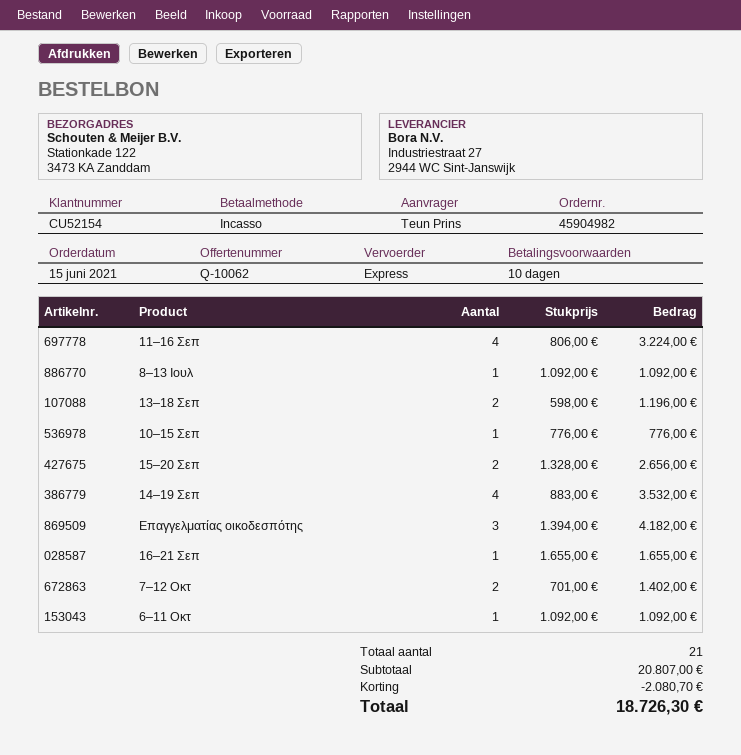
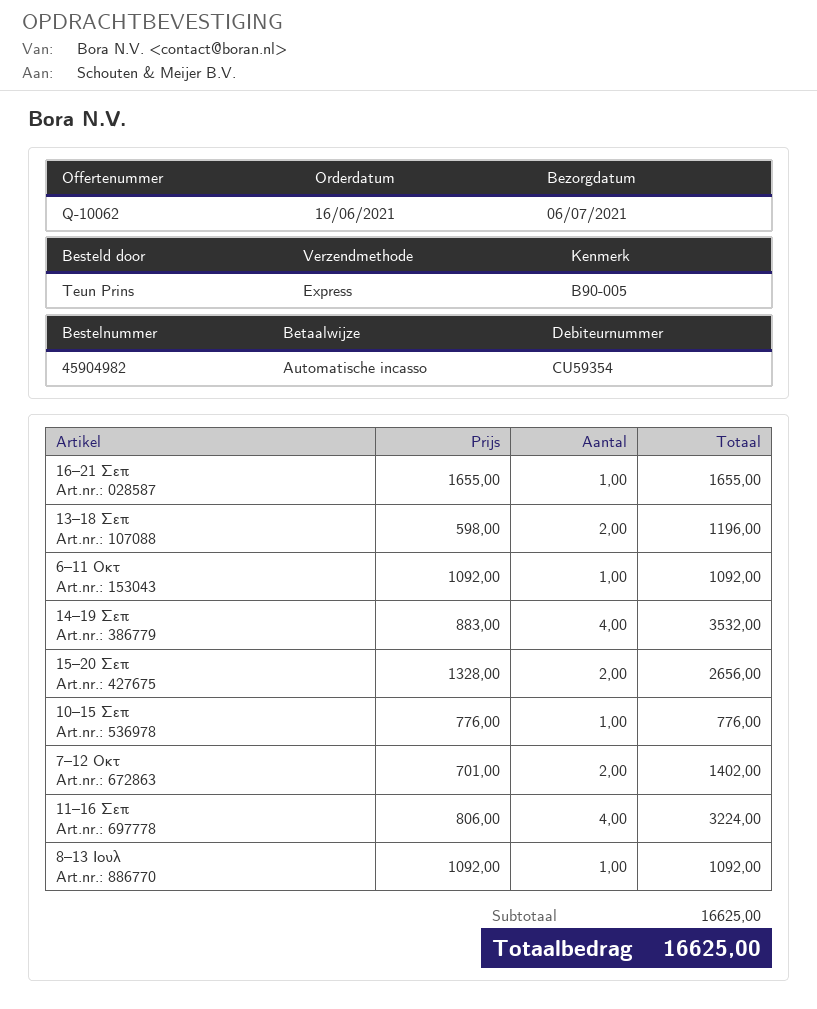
order date: 2021-06-15 -> 2021-06-16
customer number: CU52154 -> CU59354
Επαγγελματίας οικοδεσπότης: 3 x 1394.00 = 4182.00 -> none
subtotal: 20807.00 -> 16625.00
discount: 2080.70 -> none
total: 18726.30 -> 16625.00

